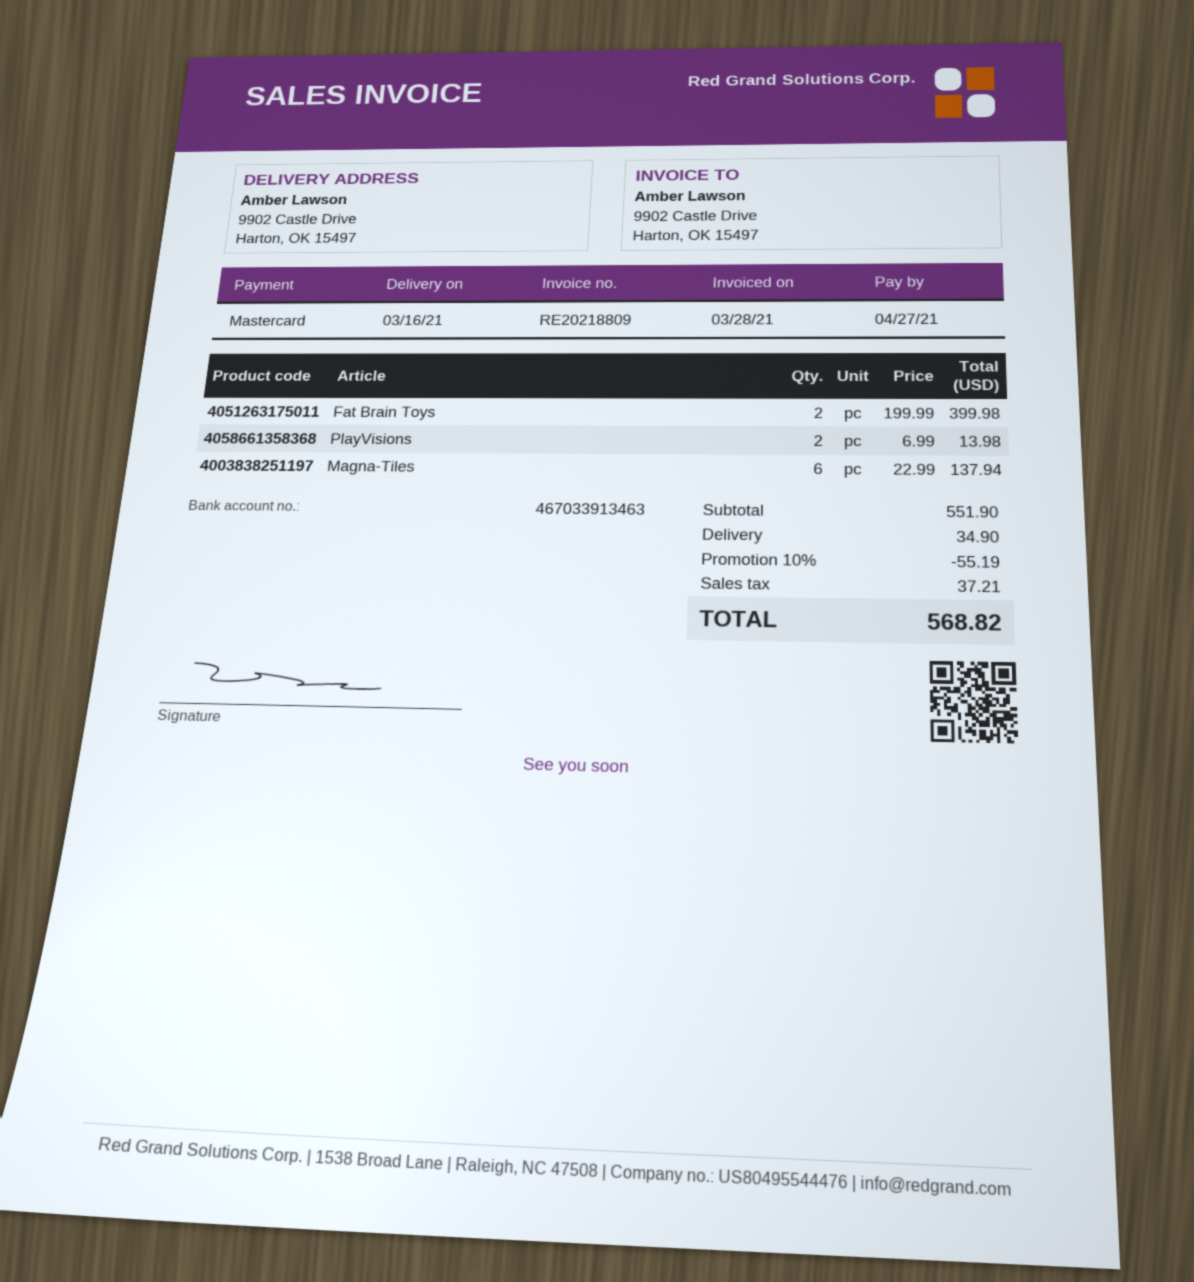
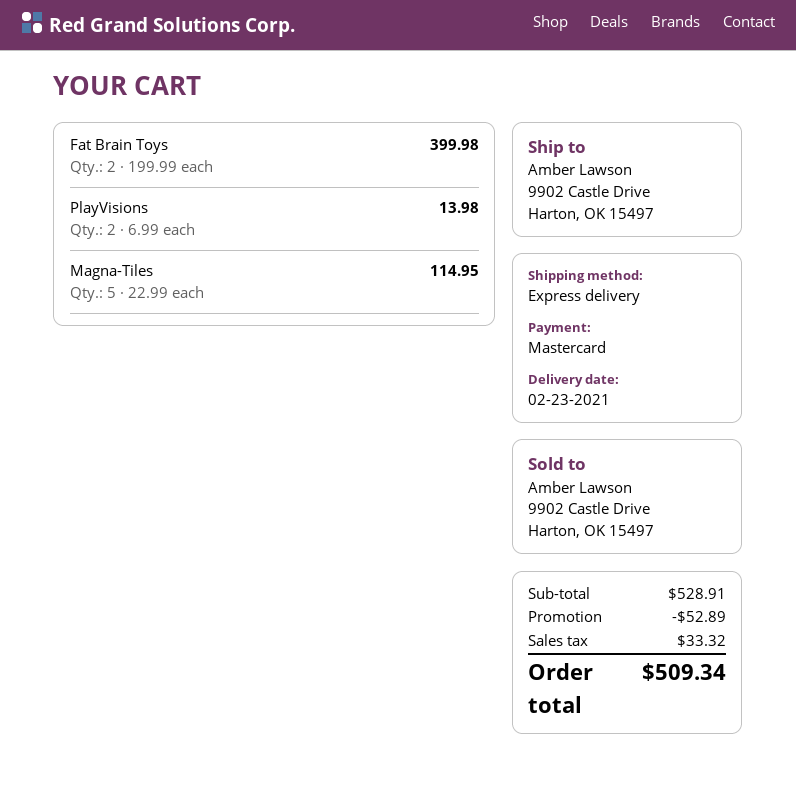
delivery date: 2021-03-16 -> 2021-02-23
Magna-Tiles: 6 x 22.99 = 137.94 -> 5 x 22.99 = 114.95
subtotal: 551.90 -> 528.91
discount: 55.19 -> 52.89
shipping: 34.90 -> none
tax: 37.21 -> 33.32
total: 568.82 -> 509.34

